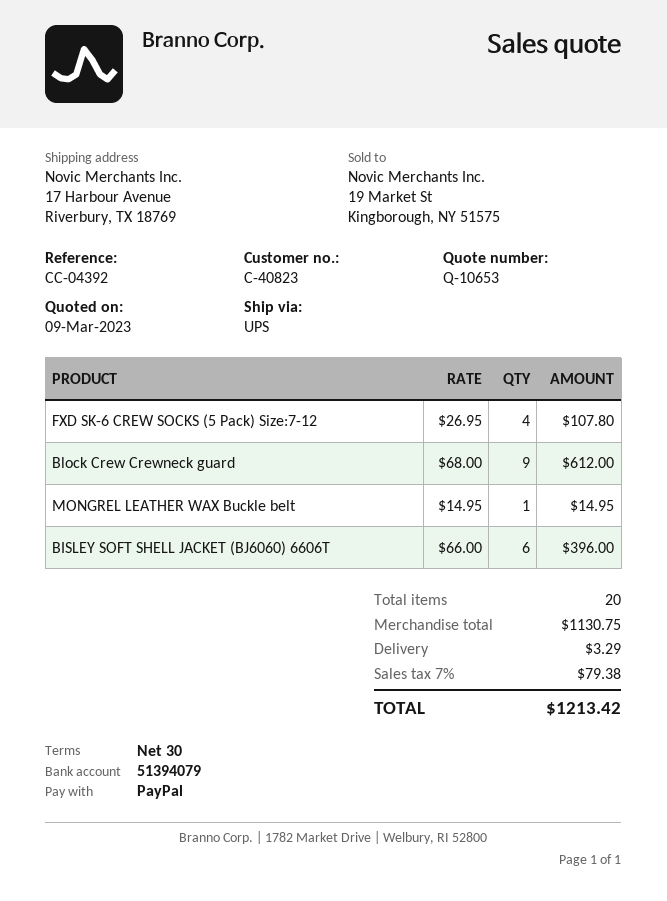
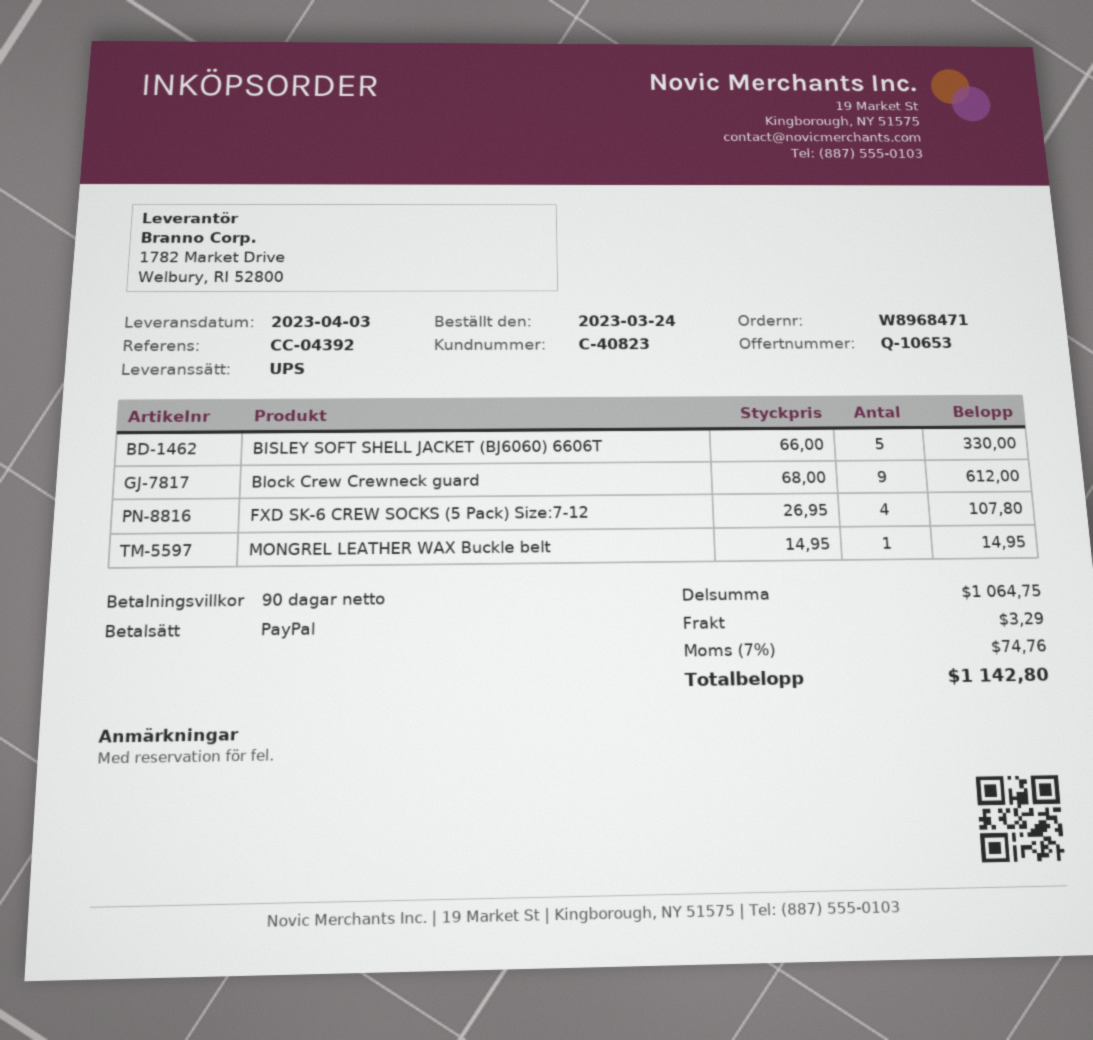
payment terms: 30 days -> 90 days
BISLEY SOFT SHELL JACKET (BJ6060) 6606T: 6 x 66.00 = 396.00 -> 5 x 66.00 = 330.00
subtotal: 1130.75 -> 1064.75
tax: 7% = 79.38 -> 7% = 74.76
total: 1213.42 -> 1142.80

